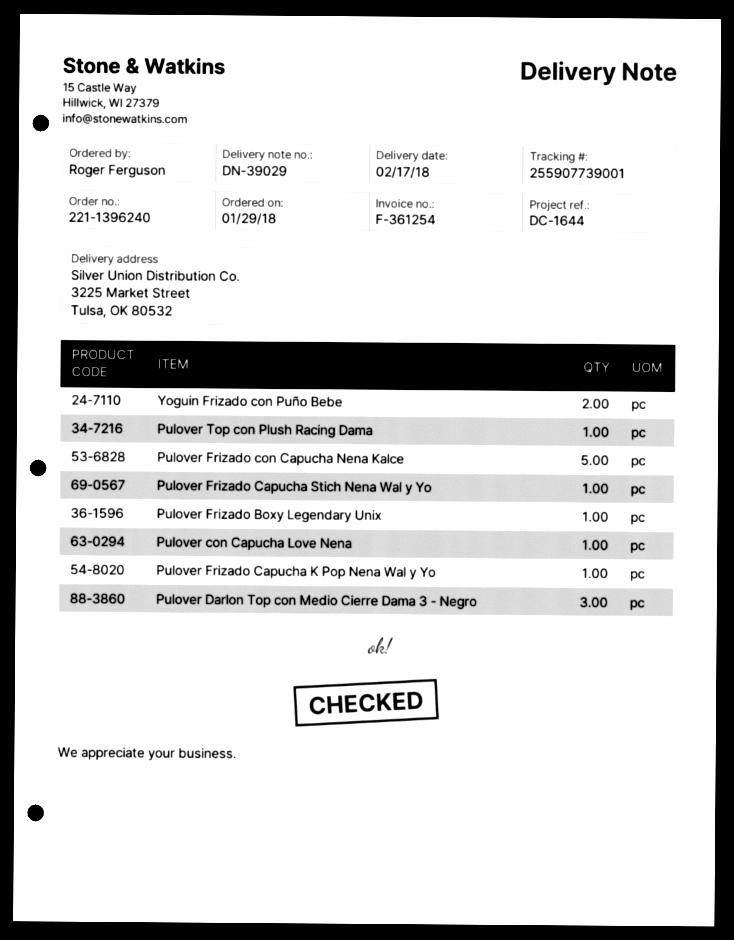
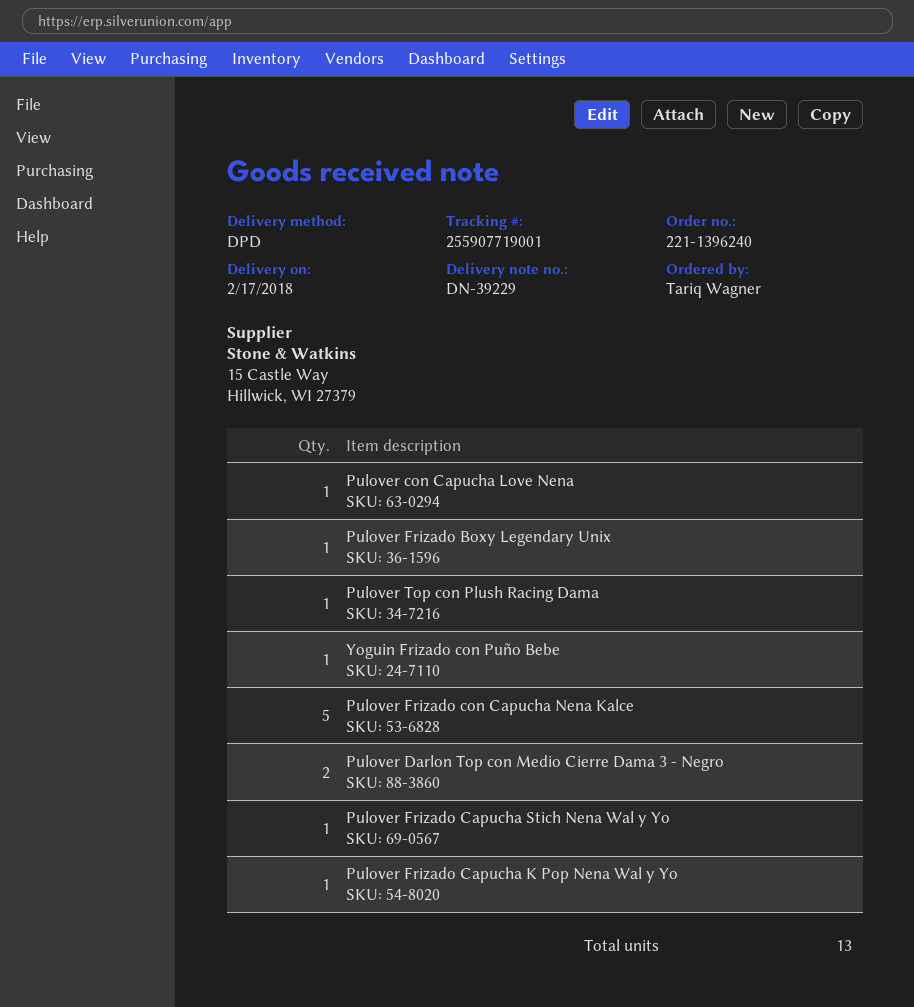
delivery note number: DN-39029 -> DN-39229
ordered by: Roger Ferguson -> Tariq Wagner
tracking number: 255907739001 -> 255907719001
Yoguin Frizado con Puño Bebe: 2 -> 1
Pulover Darlon Top con Medio Cierre Dama 3 - Negro: 3 -> 2

